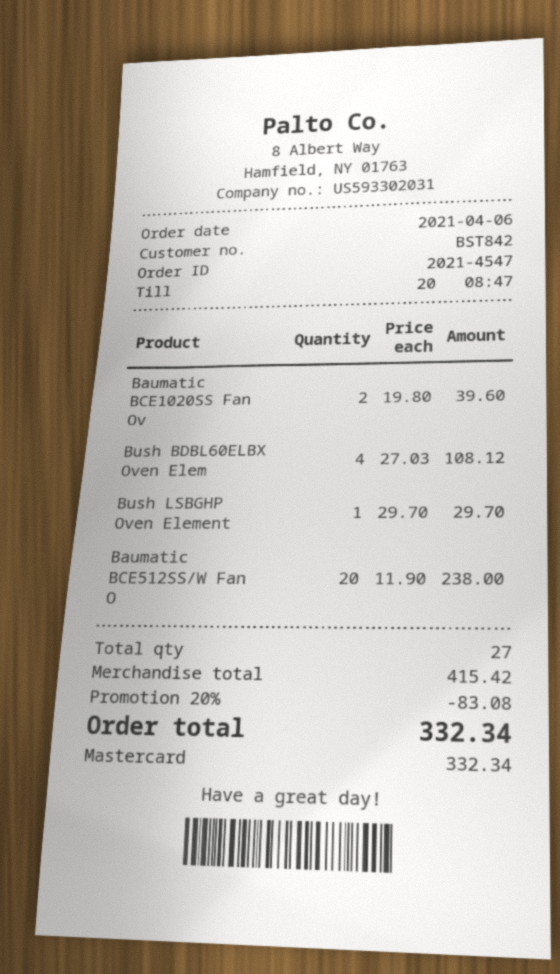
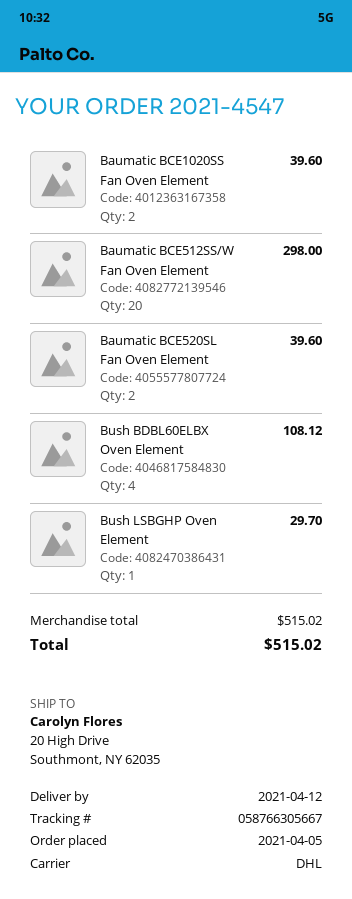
order date: 2021-04-06 -> 2021-04-05
Baumatic BCE512SS/W Fan O: 20 for 238.00 -> 20 for 298.00
Baumatic BCE520SL Fan Oven Element: none -> 2 for 39.60
subtotal: 415.42 -> 515.02
discount: 20% = 83.08 -> none
total: 332.34 -> 515.02

